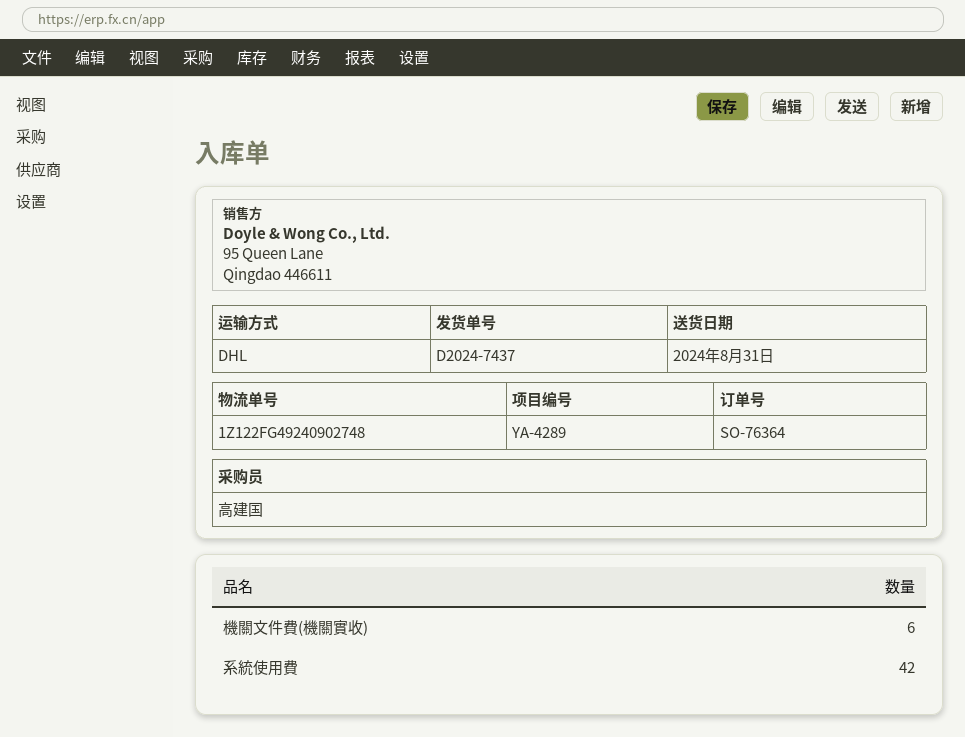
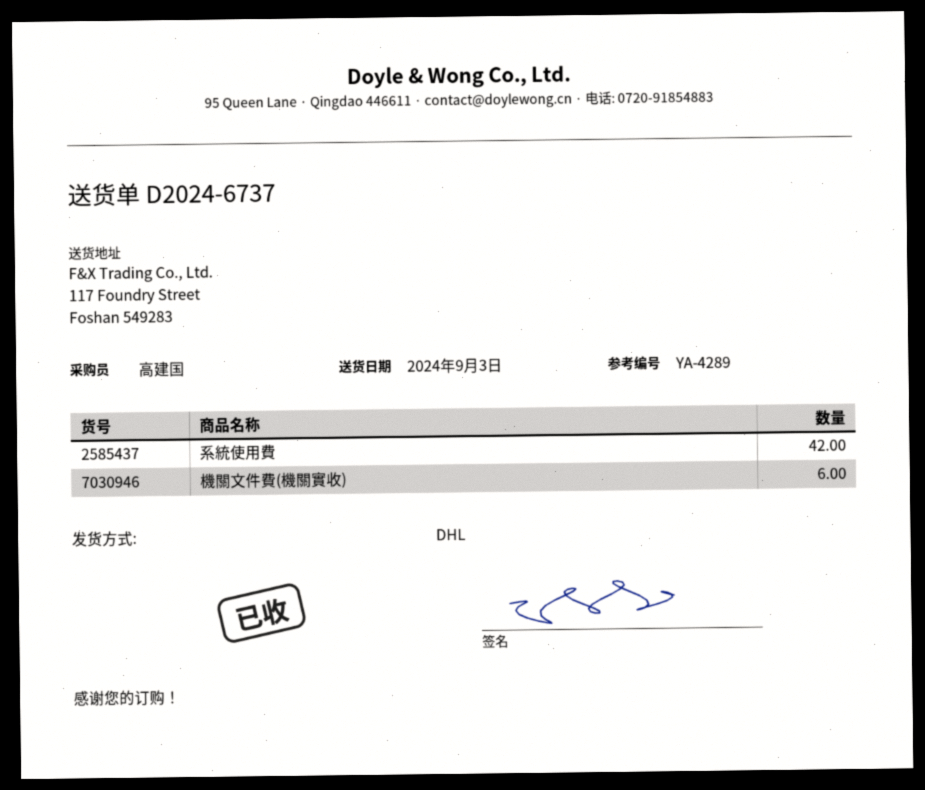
delivery note number: D2024-7437 -> D2024-6737
delivery date: 2024-08-31 -> 2024-09-03

